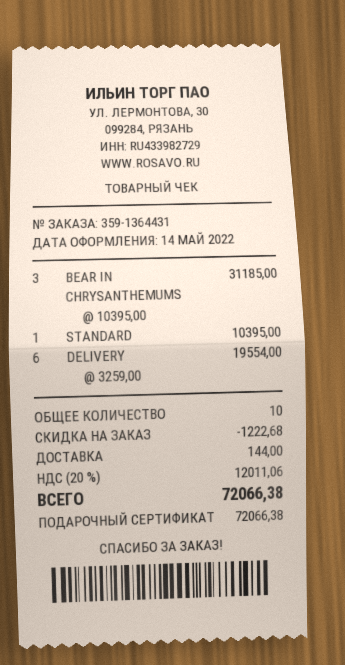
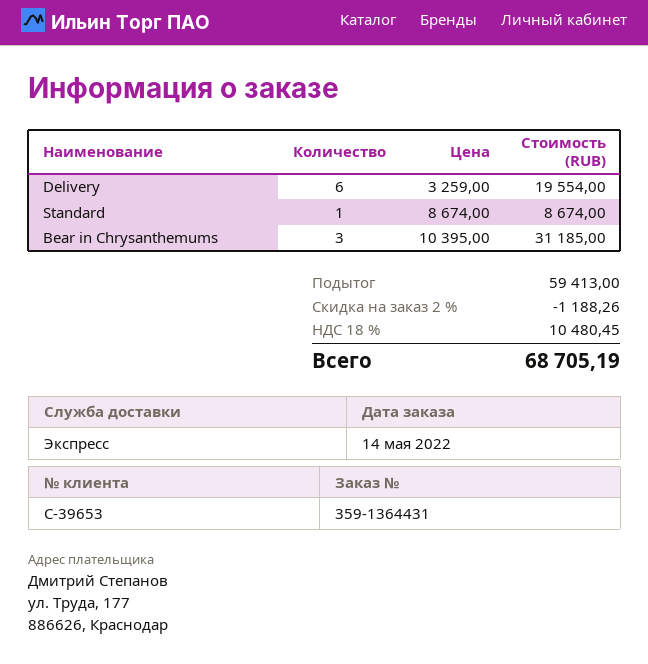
STANDARD: 1 x 10395.00 = 10395.00 -> 1 x 8674.00 = 8674.00
discount: 1222.68 -> 1188.26
shipping: 144.00 -> none
tax: 20% = 12011.06 -> 18% = 10480.45
total: 72066.38 -> 68705.19

